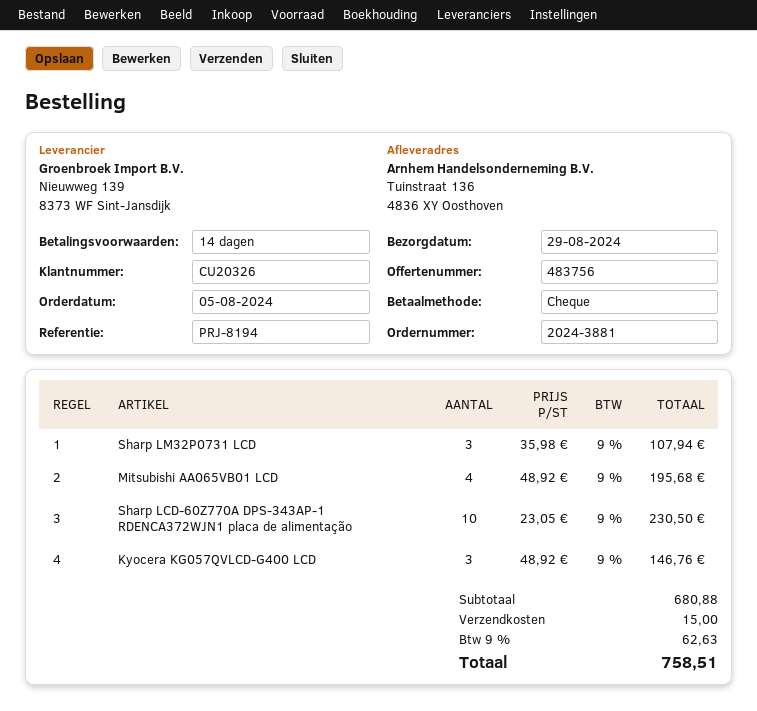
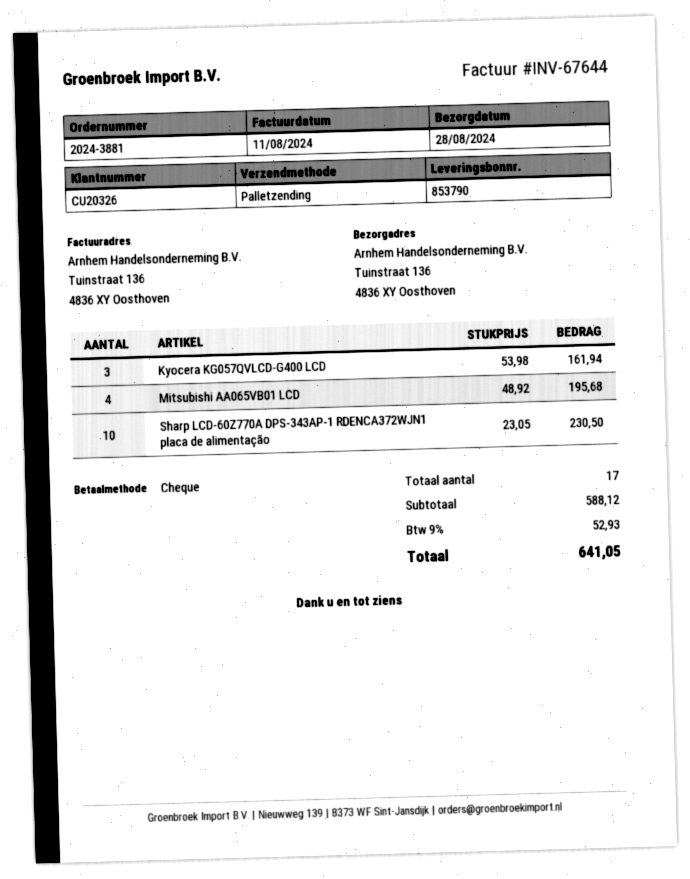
delivery date: 2024-08-29 -> 2024-08-28
Sharp LM32P0731 LCD: 3 x 35.98 = 107.94 -> none
Kyocera KG057QVLCD-G400 LCD: 3 x 48.92 = 146.76 -> 3 x 53.98 = 161.94
subtotal: 680.88 -> 588.12
shipping: 15.00 -> none
tax: 9% = 62.63 -> 9% = 52.93
total: 758.51 -> 641.05

